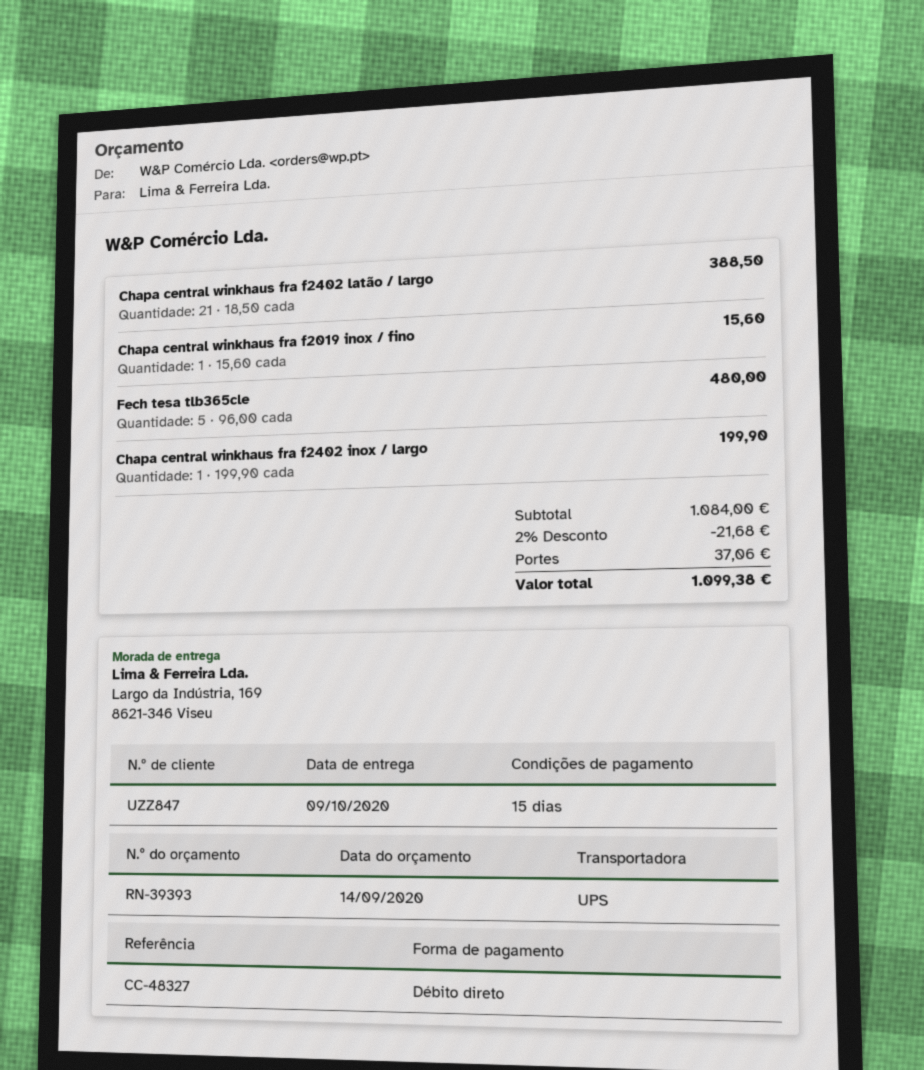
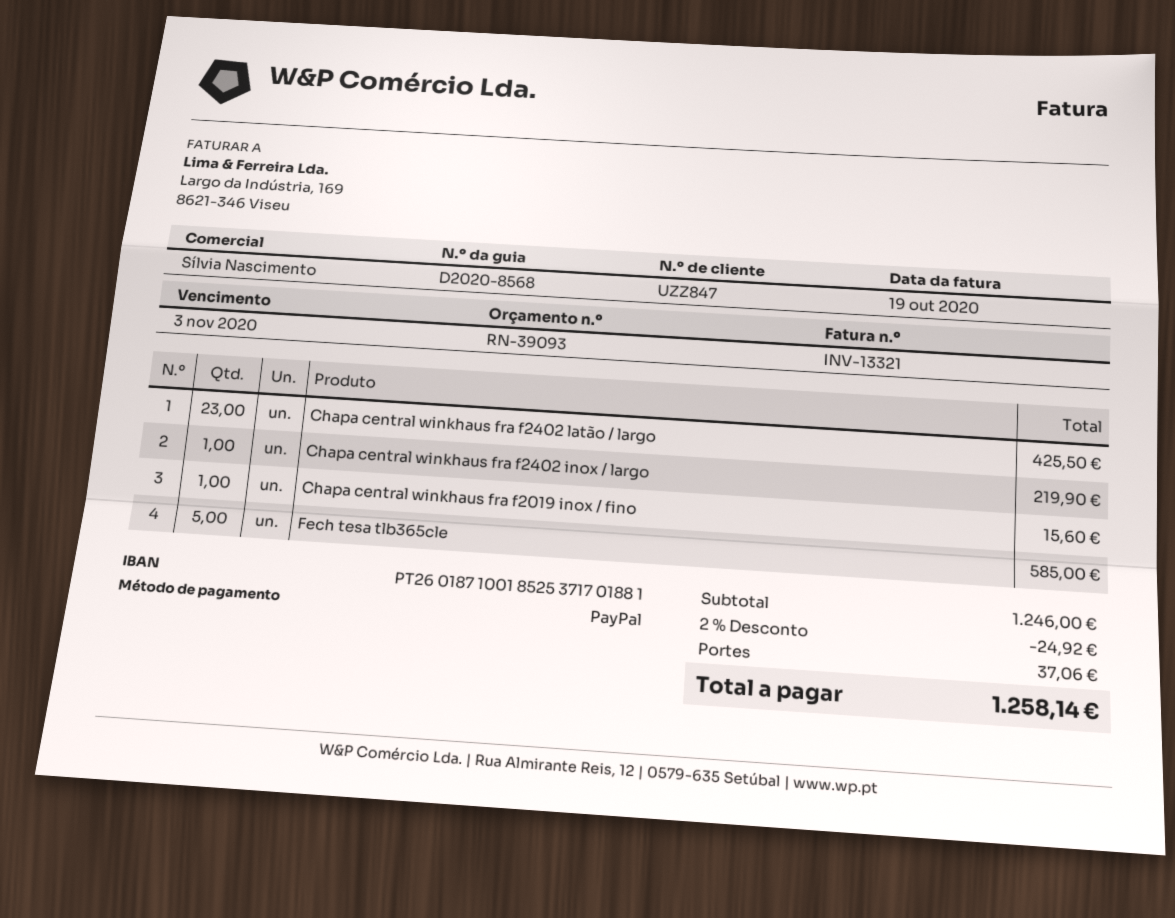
quote number: RN-39393 -> RN-39093
payment method: direct debit -> PayPal
Chapa central winkhaus fra f2402 latão / largo: 21 for 388.50 -> 23 for 425.50
Fech tesa tlb365cle: 5 for 480.00 -> 5 for 585.00
Chapa central winkhaus fra f2402 inox / largo: 1 for 199.90 -> 1 for 219.90
subtotal: 1084.00 -> 1246.00
discount: 2% = 21.68 -> 2% = 24.92
total: 1099.38 -> 1258.14

